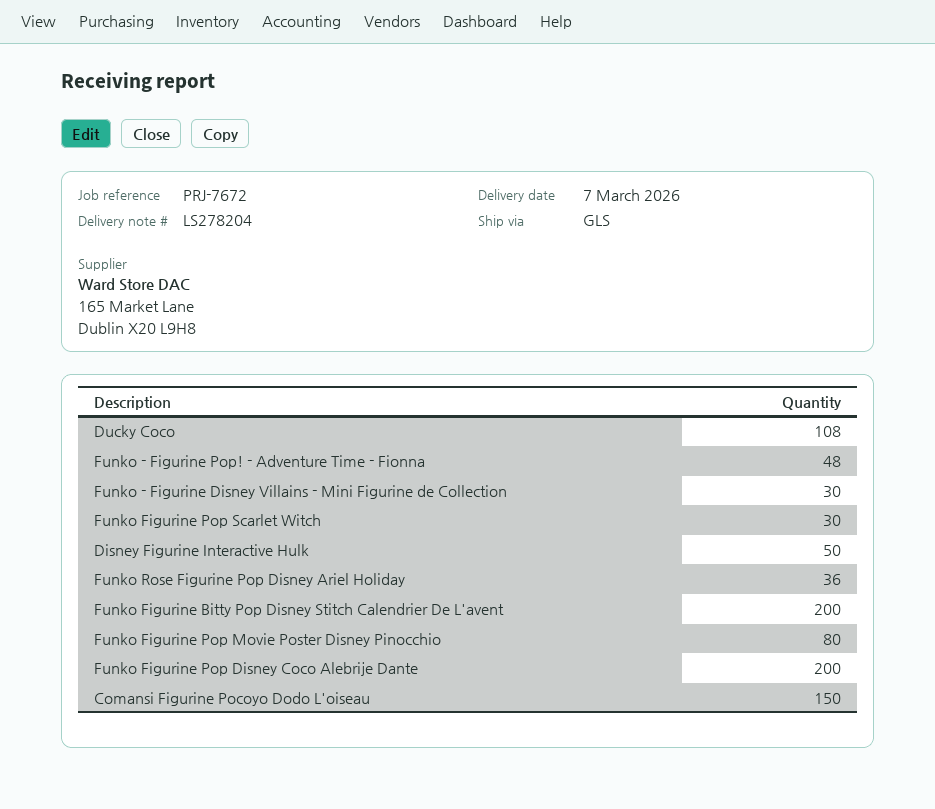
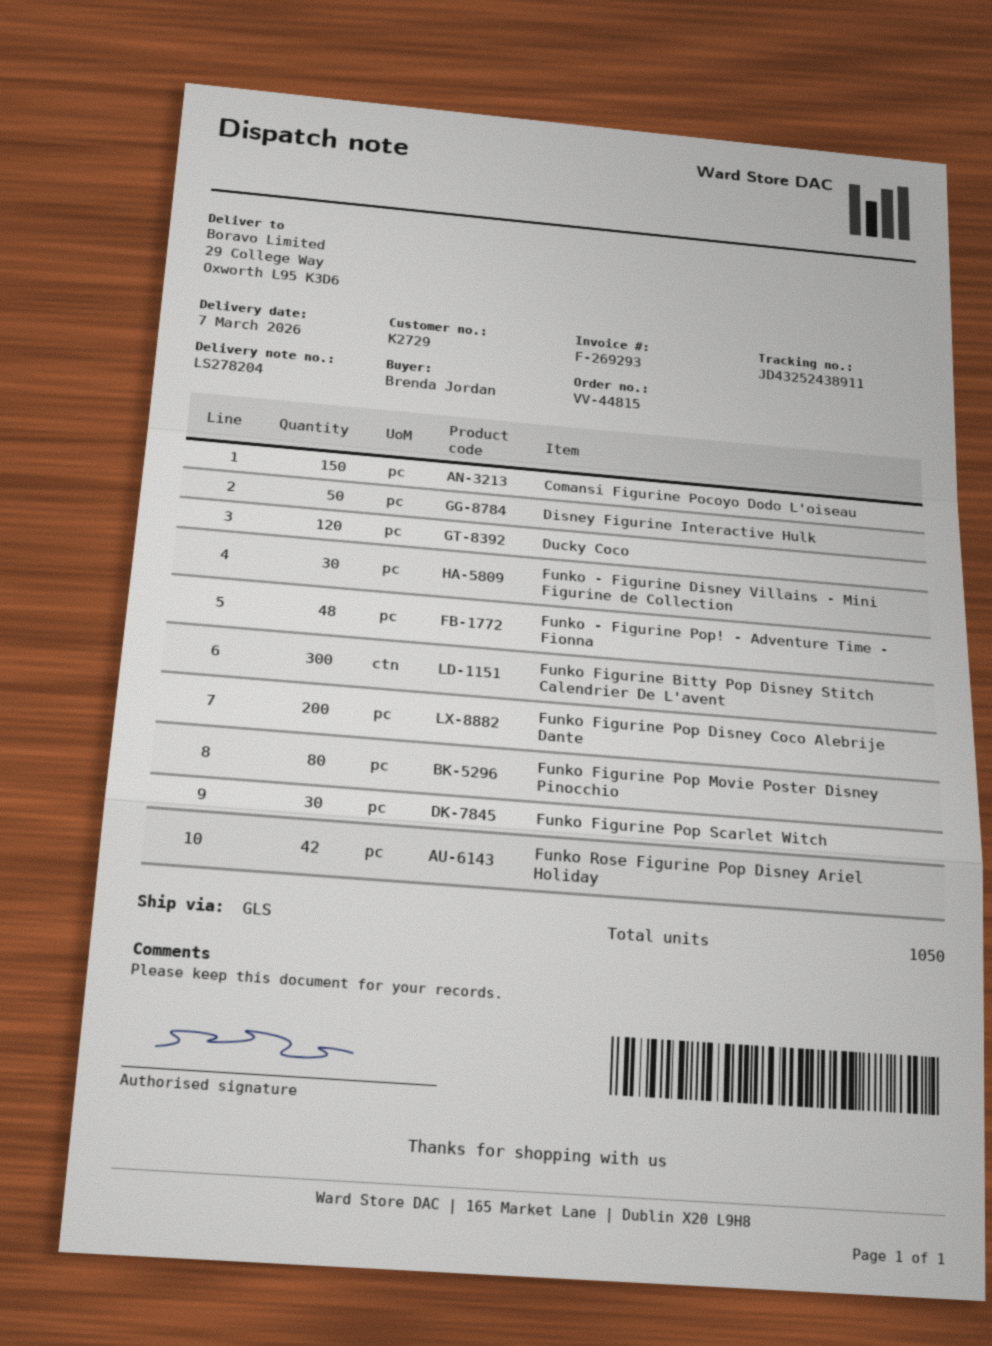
Ducky Coco: 108 -> 120
Funko Rose Figurine Pop Disney Ariel Holiday: 36 -> 42
Funko Figurine Bitty Pop Disney Stitch Calendrier De L'avent: 200 -> 300

